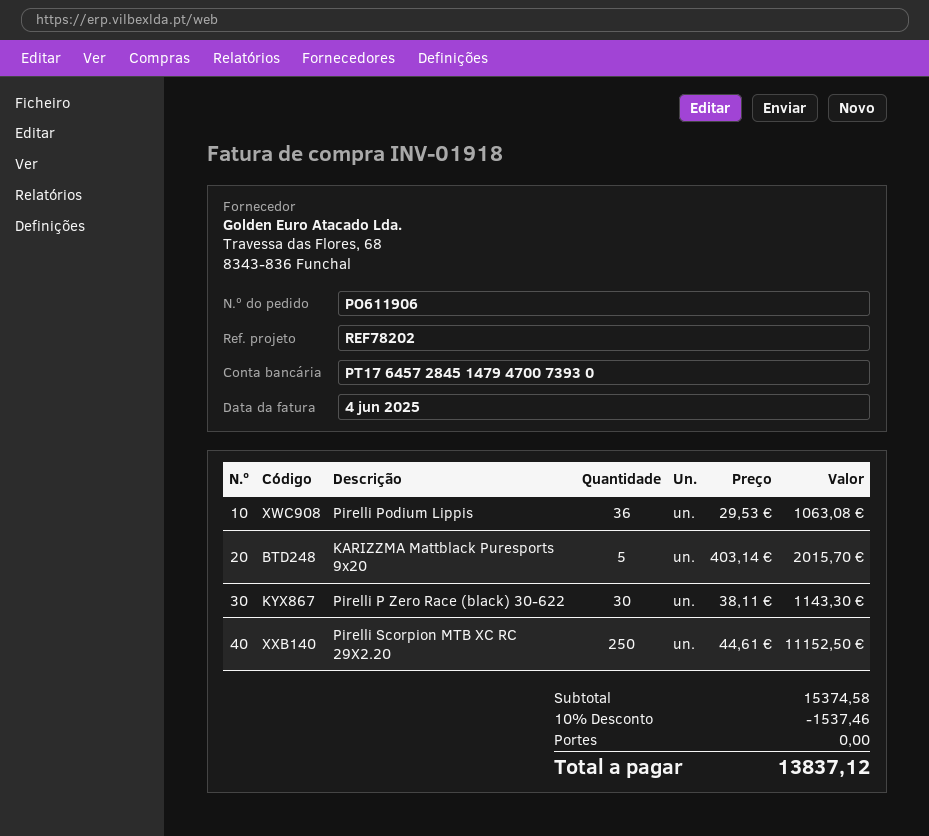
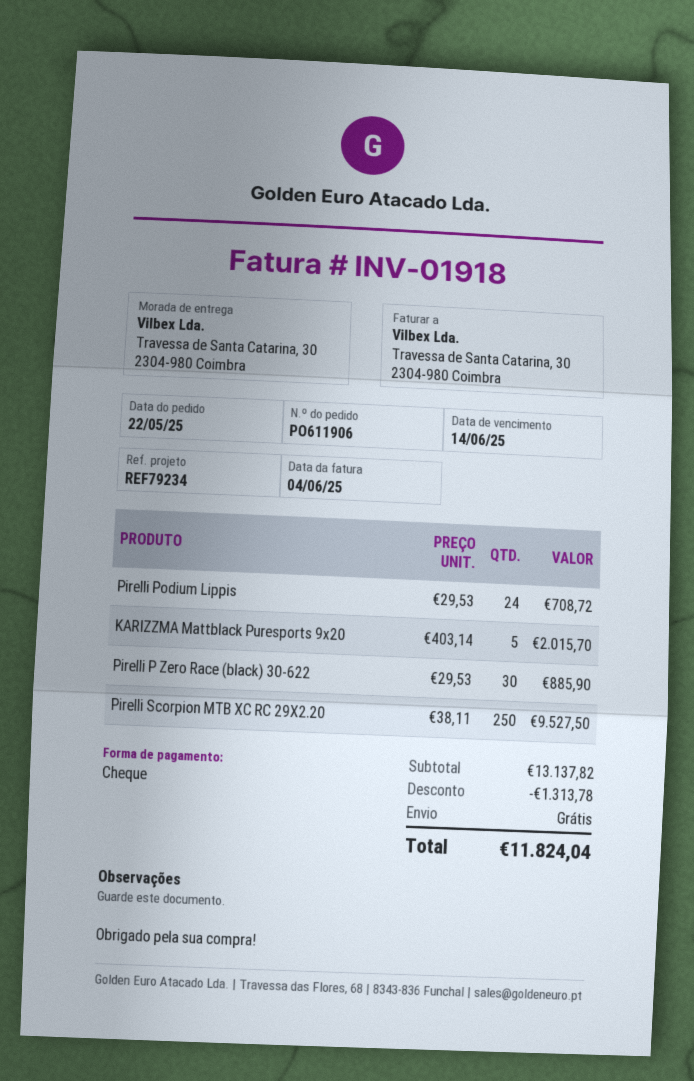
reference: REF78202 -> REF79234
Pirelli Podium Lippis: 36 x 29.53 = 1063.08 -> 24 x 29.53 = 708.72
Pirelli P Zero Race (black) 30-622: 30 x 38.11 = 1143.30 -> 30 x 29.53 = 885.90
Pirelli Scorpion MTB XC RC 29X2.20: 250 x 44.61 = 11152.50 -> 250 x 38.11 = 9527.50
subtotal: 15374.58 -> 13137.82
discount: 1537.46 -> 1313.78
total: 13837.12 -> 11824.04

